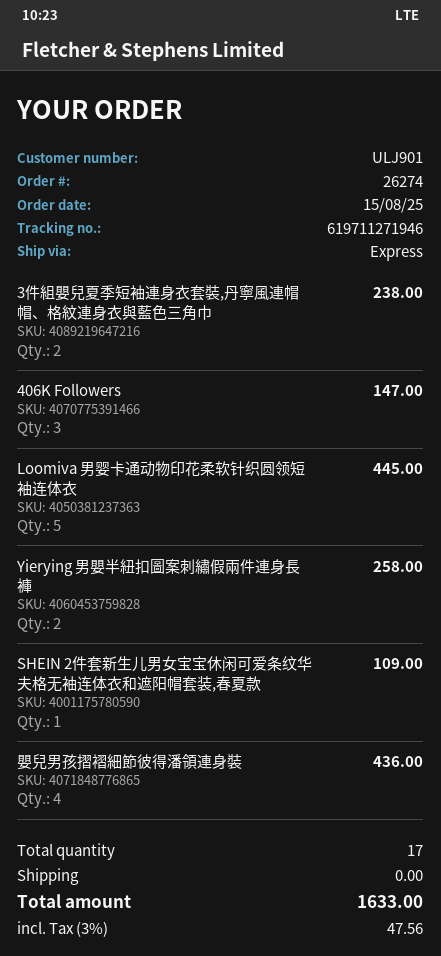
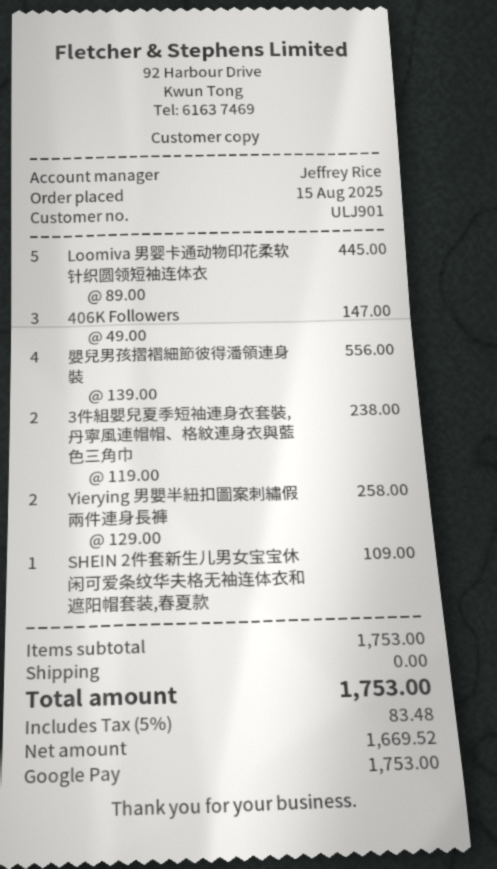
嬰兒男孩摺褶細節彼得潘領連身裝: 4 for 436.00 -> 4 for 556.00
tax: 3% = 47.56 -> 5% = 83.48
total: 1633.00 -> 1753.00

